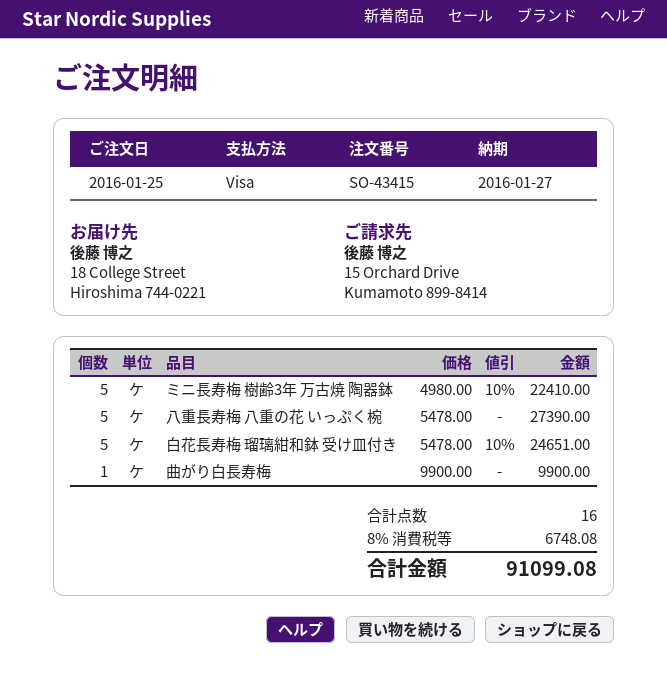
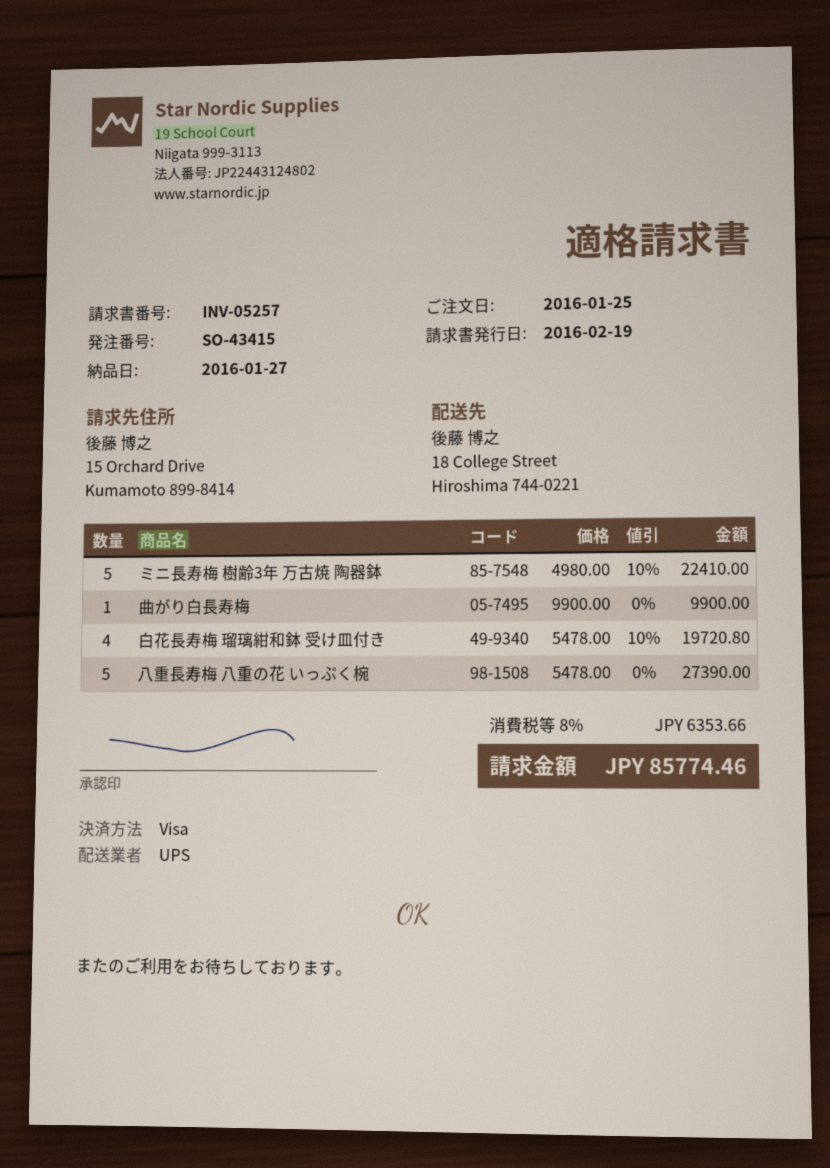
白花長寿梅 瑠璃紺和鉢 受け皿付き: 5 x 5478.00 - 10% = 24651.00 -> 4 x 5478.00 - 10% = 19720.80
tax: 8% = 6748.08 -> 8% = 6353.66
total: 91099.08 -> 85774.46

